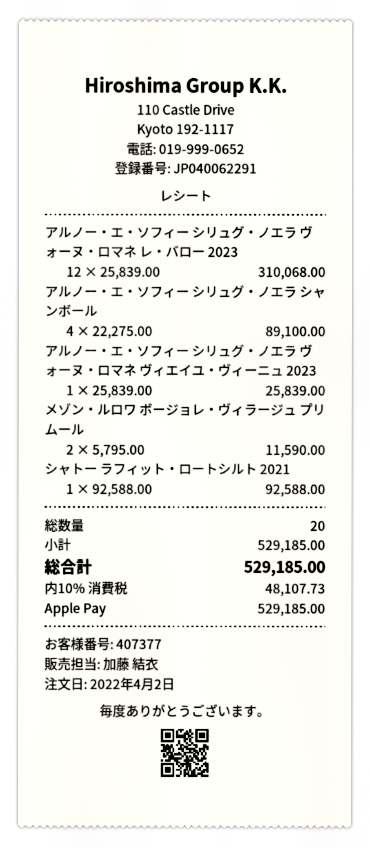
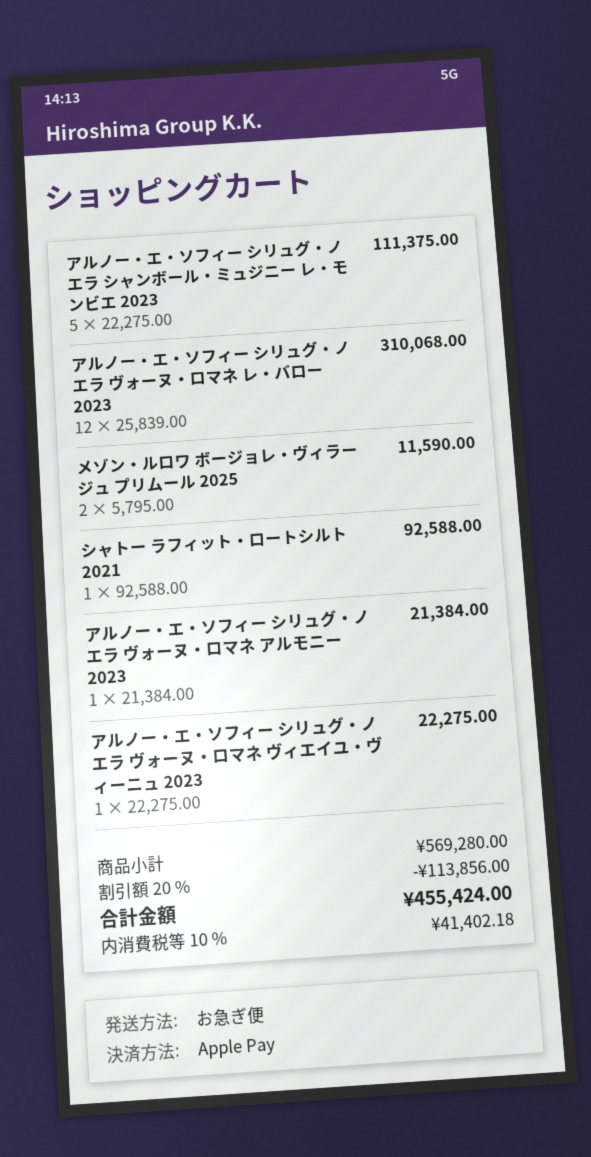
アルノー・エ・ソフィー シリュグ・ノエラ シャンボール: 4 x 22275.00 = 89100.00 -> 5 x 22275.00 = 111375.00
アルノー・エ・ソフィー シリュグ・ノエラ ヴォーヌ・ロマネ ヴィエイユ・ヴィーニュ 2023: 1 x 25839.00 = 25839.00 -> 1 x 22275.00 = 22275.00
アルノー・エ・ソフィー シリュグ・ノエラ ヴォーヌ・ロマネ アルモニー 2023: none -> 1 x 21384.00 = 21384.00
subtotal: 529185.00 -> 569280.00
discount: none -> 20% = 113856.00
tax: 10% = 48107.73 -> 10% = 41402.18
total: 529185.00 -> 455424.00

